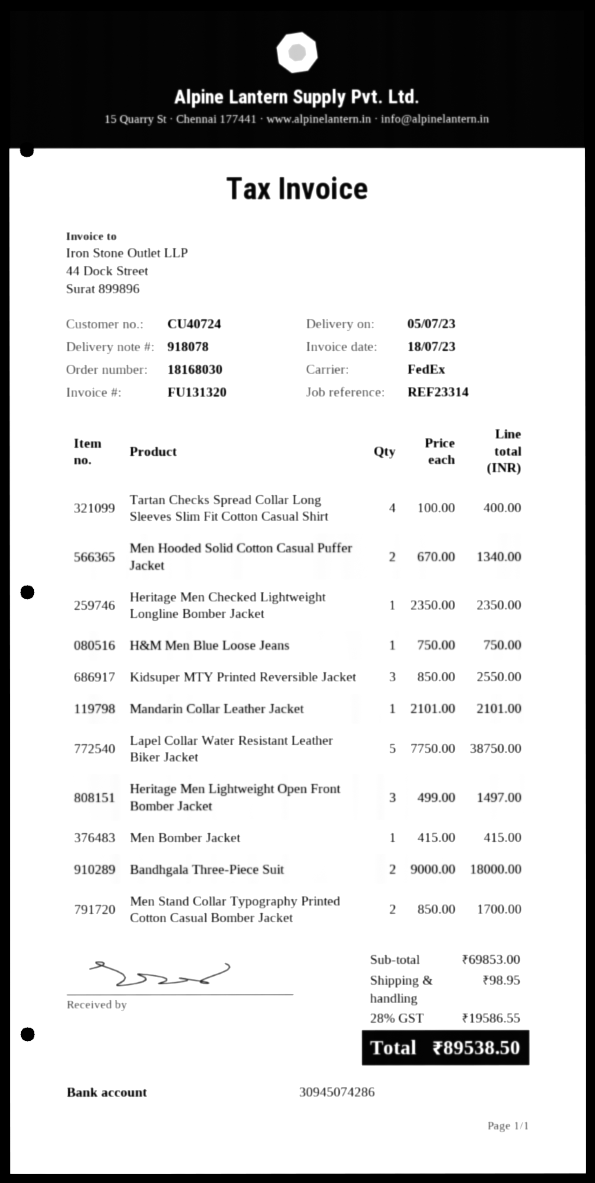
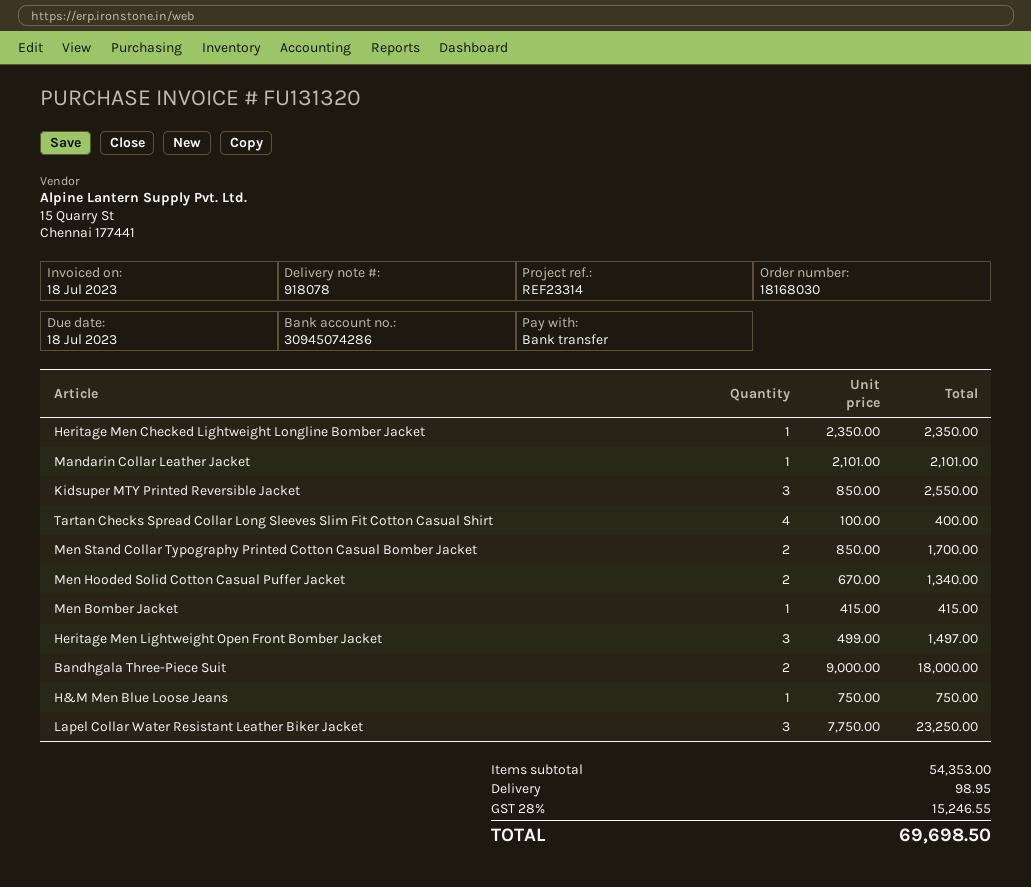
Lapel Collar Water Resistant Leather Biker Jacket: 5 x 7750.00 = 38750.00 -> 3 x 7750.00 = 23250.00
subtotal: 69853.00 -> 54353.00
tax: 28% = 19586.55 -> 28% = 15246.55
total: 89538.50 -> 69698.50

